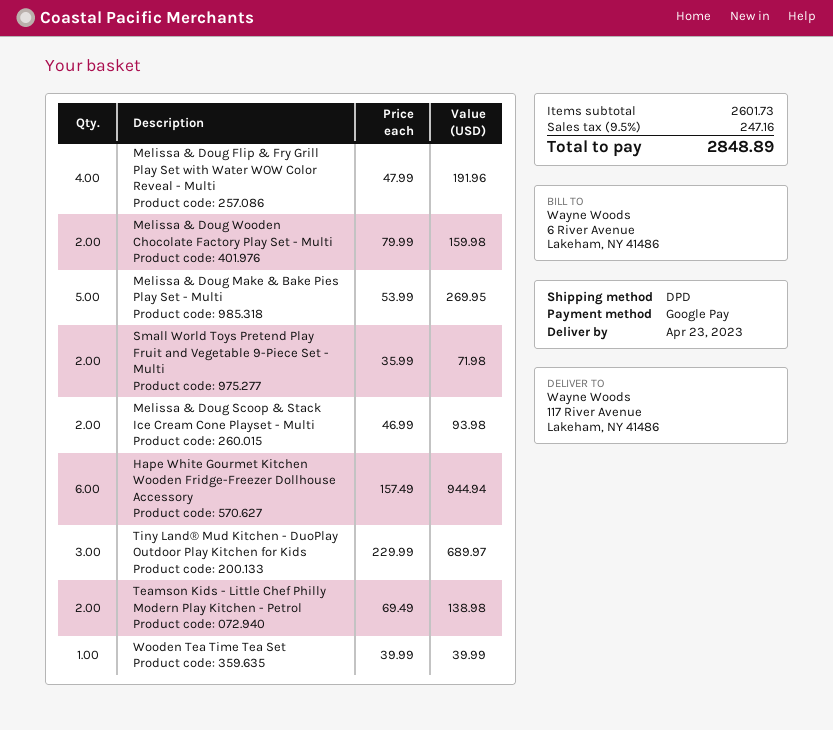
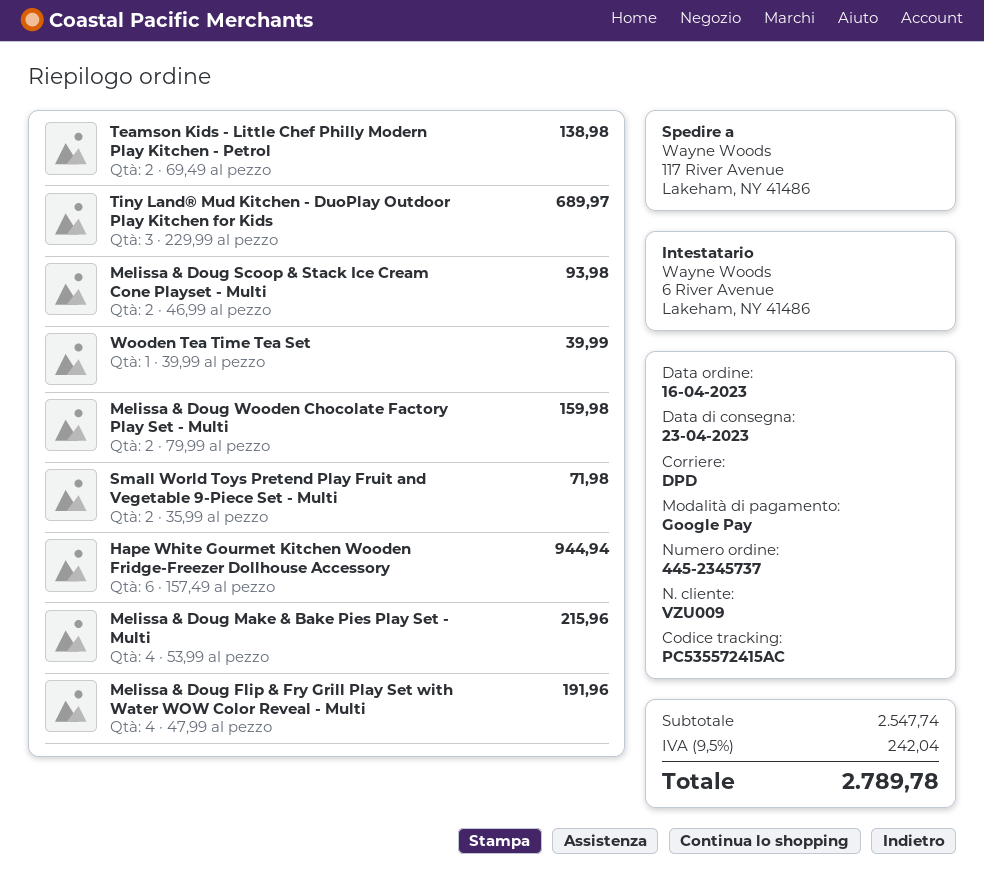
Melissa & Doug Make & Bake Pies Play Set - Multi: 5 x 53.99 = 269.95 -> 4 x 53.99 = 215.96
subtotal: 2601.73 -> 2547.74
tax: 9.5% = 247.16 -> 9.5% = 242.04
total: 2848.89 -> 2789.78

